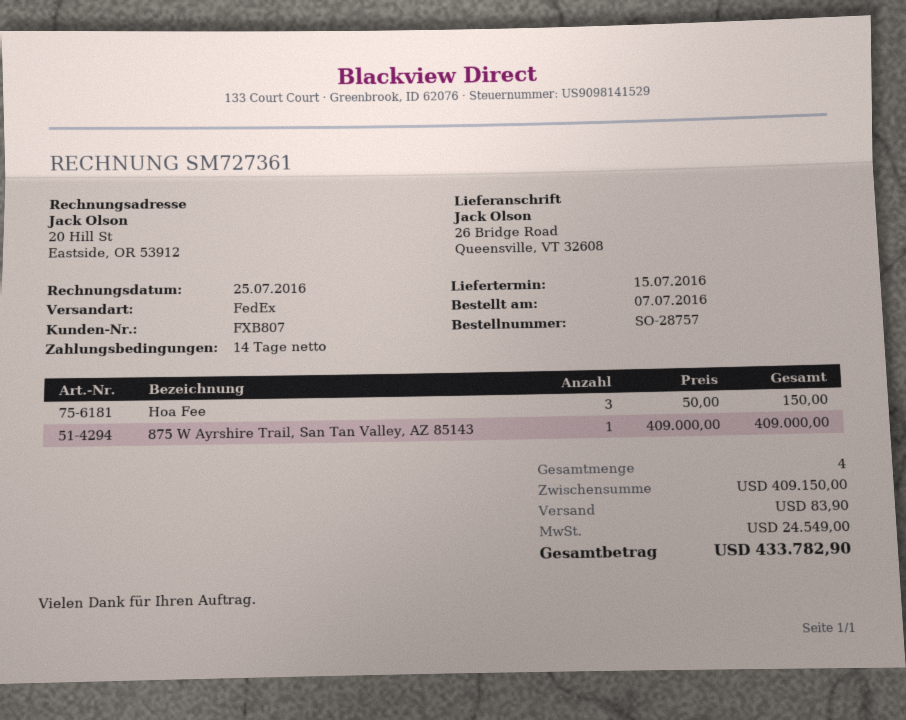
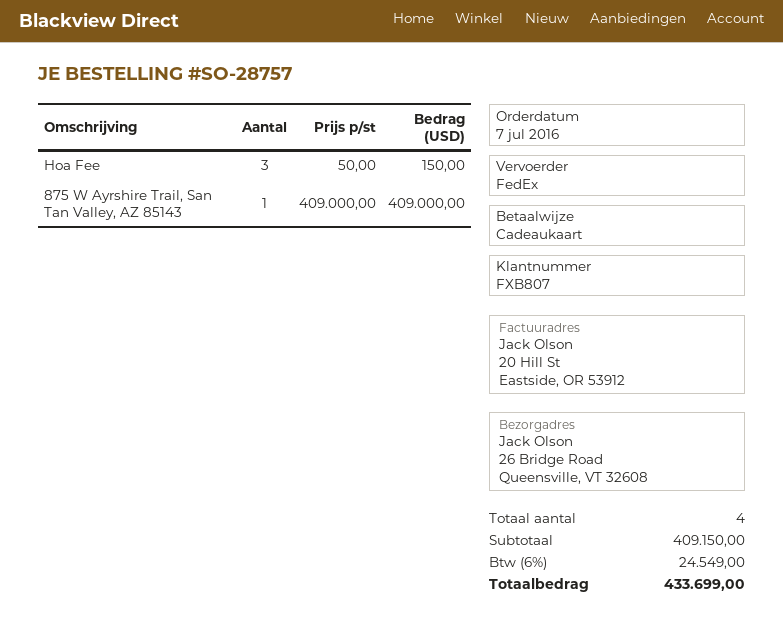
shipping: 83.90 -> none
total: 433782.90 -> 433699.00

